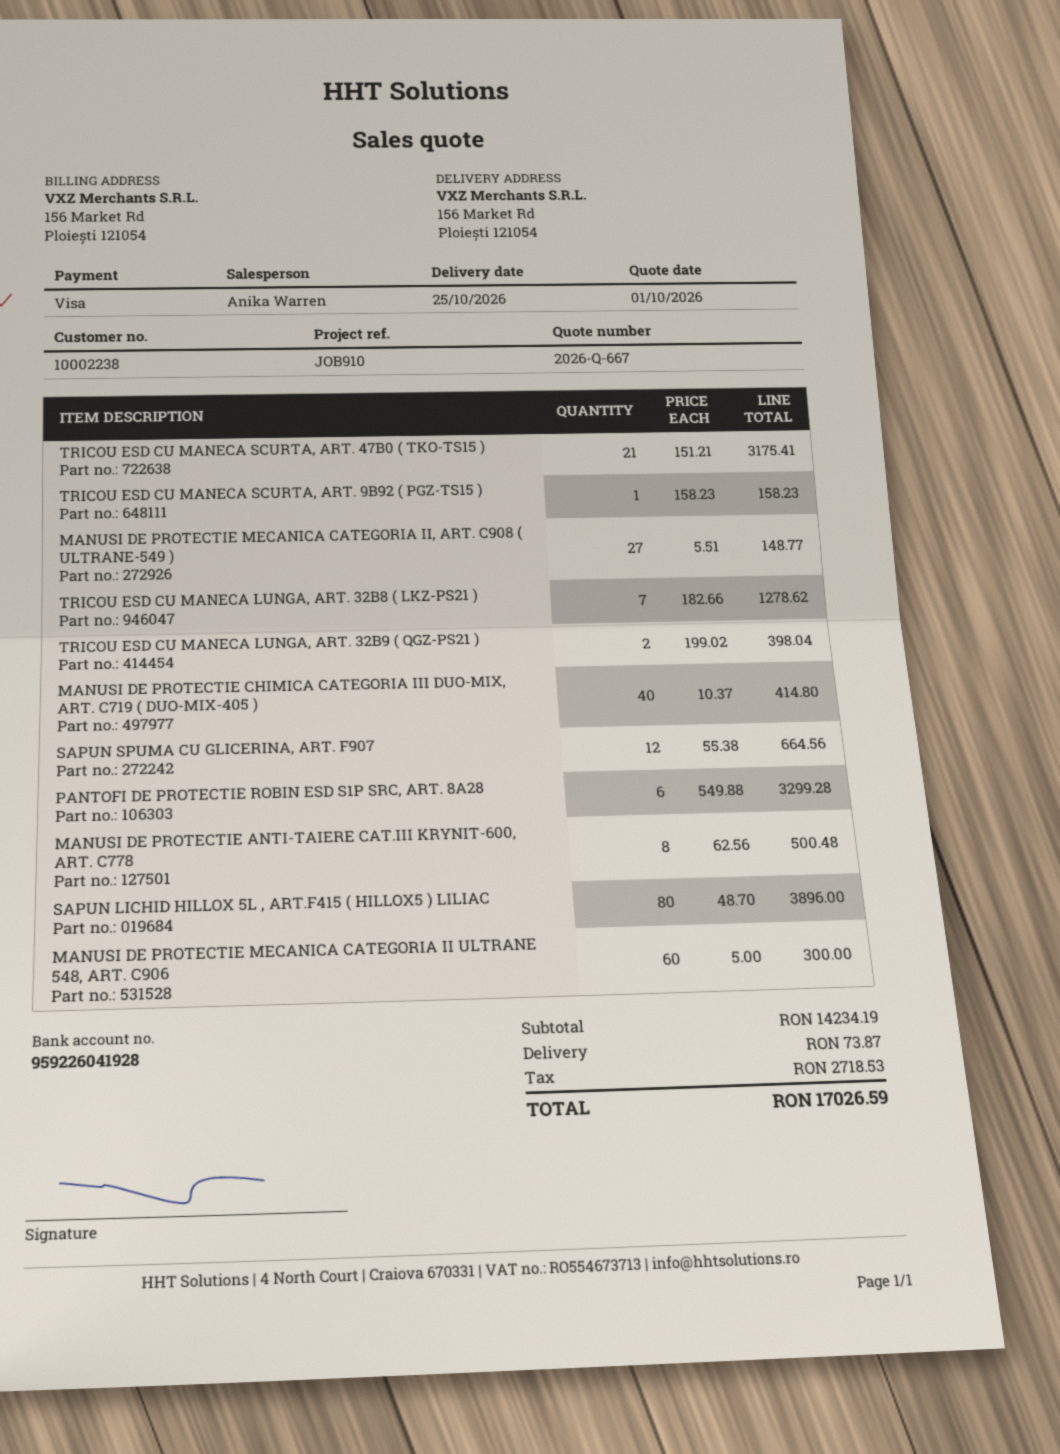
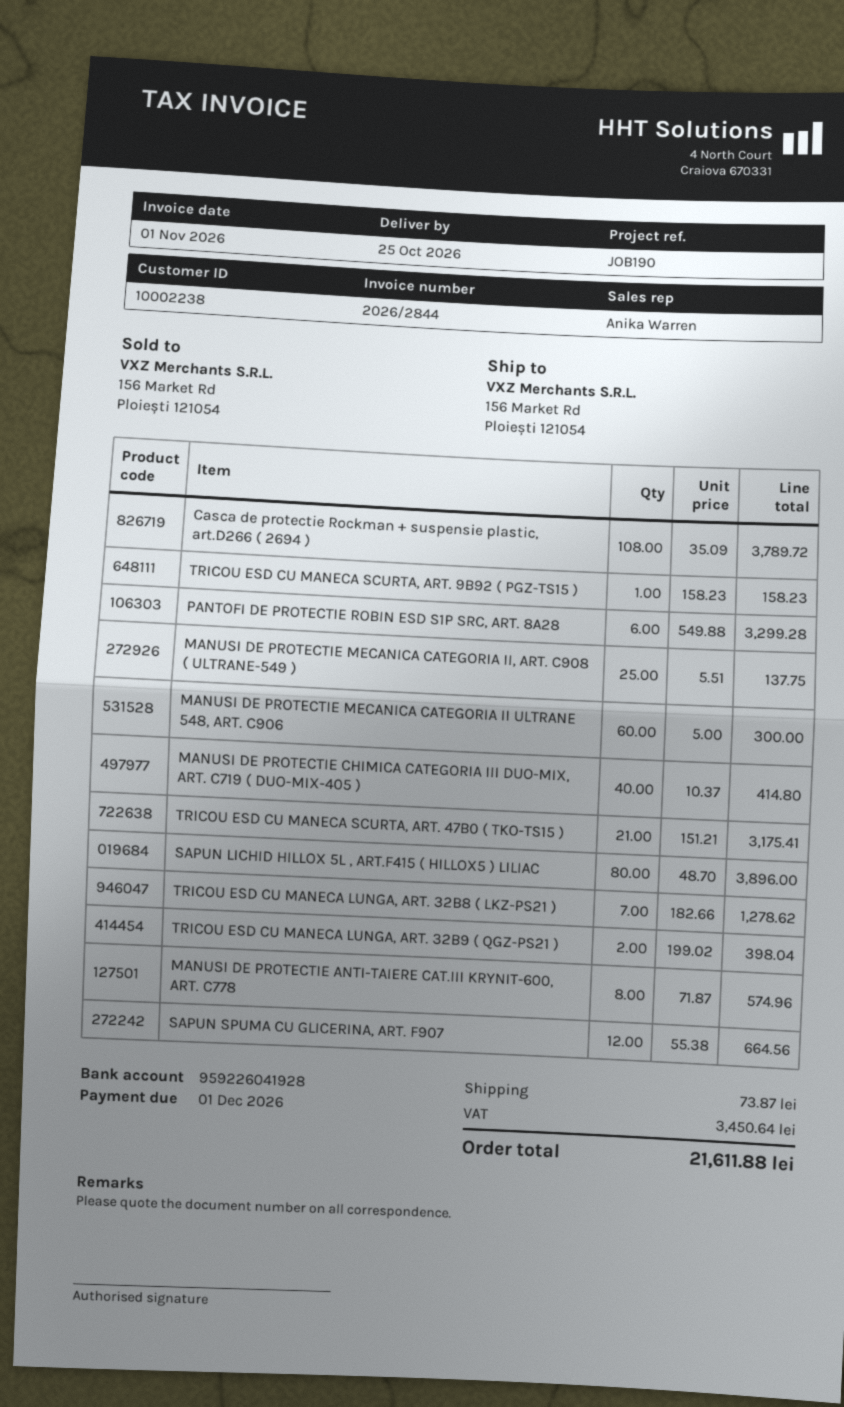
reference: JOB910 -> JOB190
MANUSI DE PROTECTIE MECANICA CATEGORIA II, ART. C908 ( ULTRANE-549 ): 27 x 5.51 = 148.77 -> 25 x 5.51 = 137.75
MANUSI DE PROTECTIE ANTI-TAIERE CAT.III KRYNIT-600, ART. C778: 8 x 62.56 = 500.48 -> 8 x 71.87 = 574.96
Casca de protectie Rockman + suspensie plastic, art.D266 ( 2694 ): none -> 108 x 35.09 = 3789.72
tax: 2718.53 -> 3450.64
total: 17026.59 -> 21611.88

